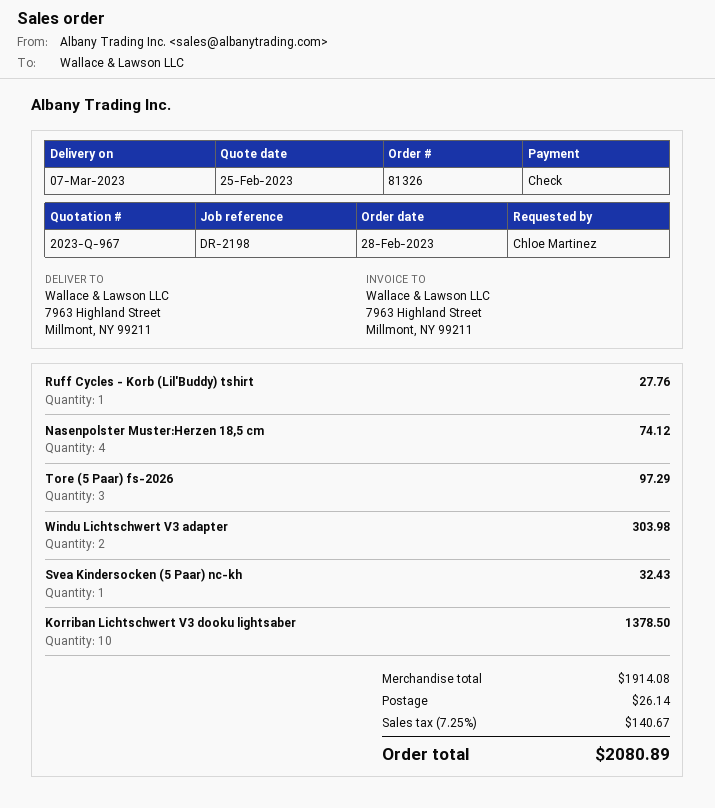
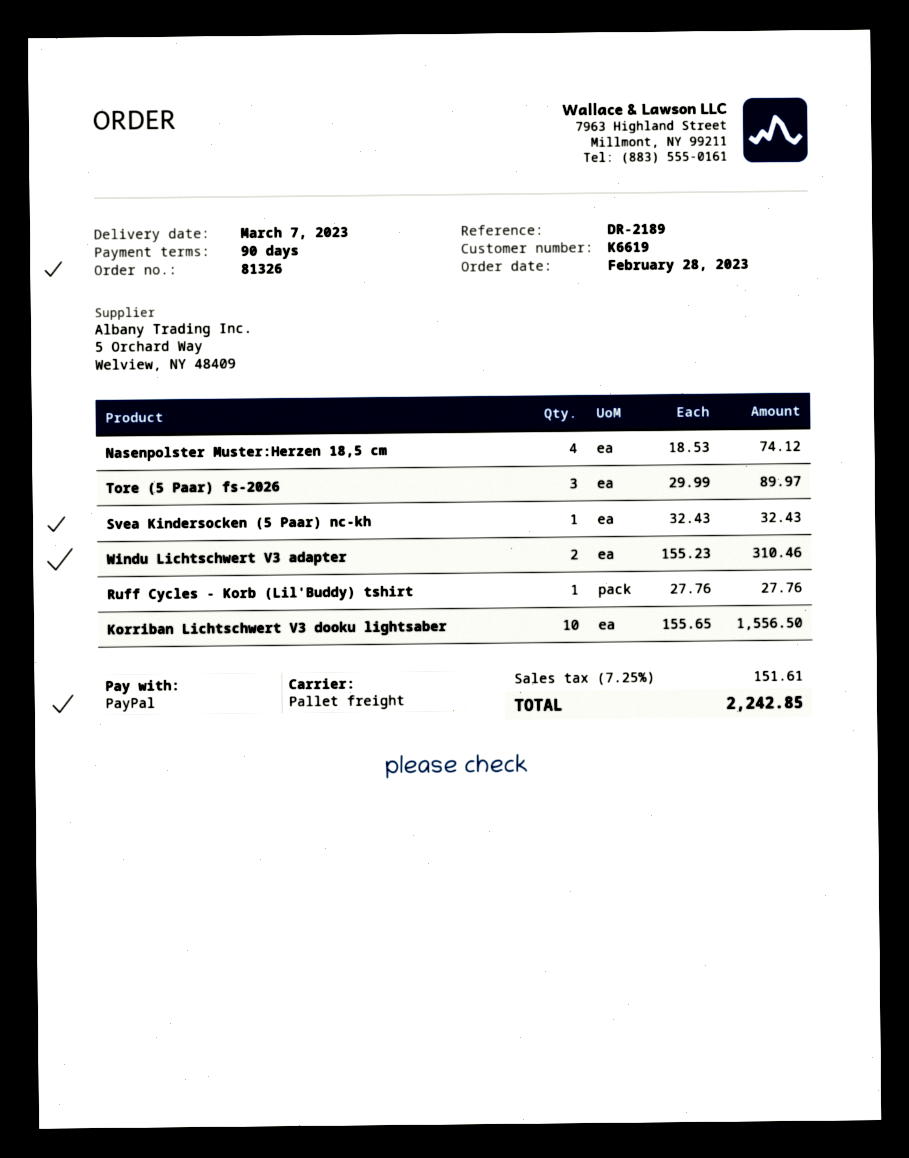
reference: DR-2198 -> DR-2189
payment method: cheque -> PayPal
Tore (5 Paar) fs-2026: 3 for 97.29 -> 3 for 89.97
Windu Lichtschwert V3 adapter: 2 for 303.98 -> 2 for 310.46
Korriban Lichtschwert V3 dooku lightsaber: 10 for 1378.50 -> 10 for 1556.50
shipping: 26.14 -> none
tax: 7.25% = 140.67 -> 7.25% = 151.61
total: 2080.89 -> 2242.85

